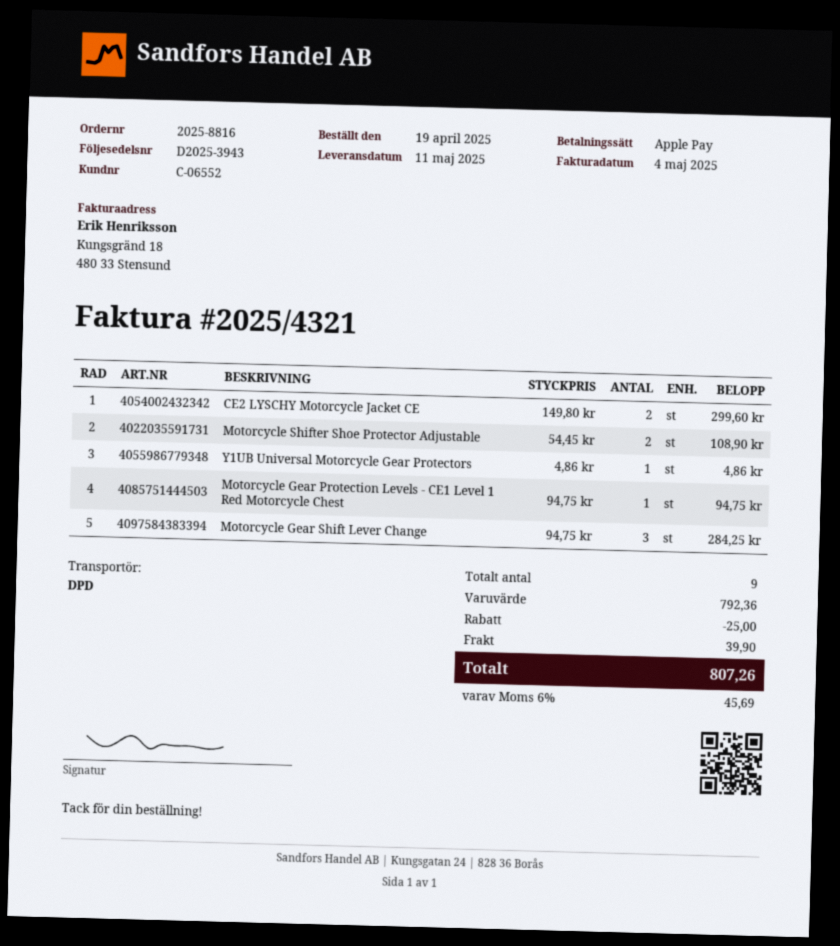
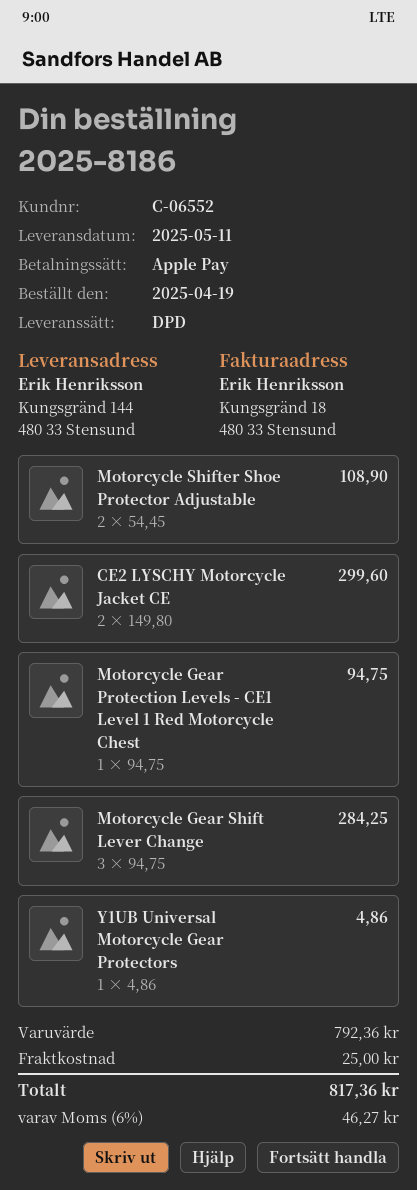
order number: 2025-8816 -> 2025-8186
discount: 25.00 -> none
shipping: 39.90 -> 25.00
tax: 6% = 45.69 -> 6% = 46.27
total: 807.26 -> 817.36

